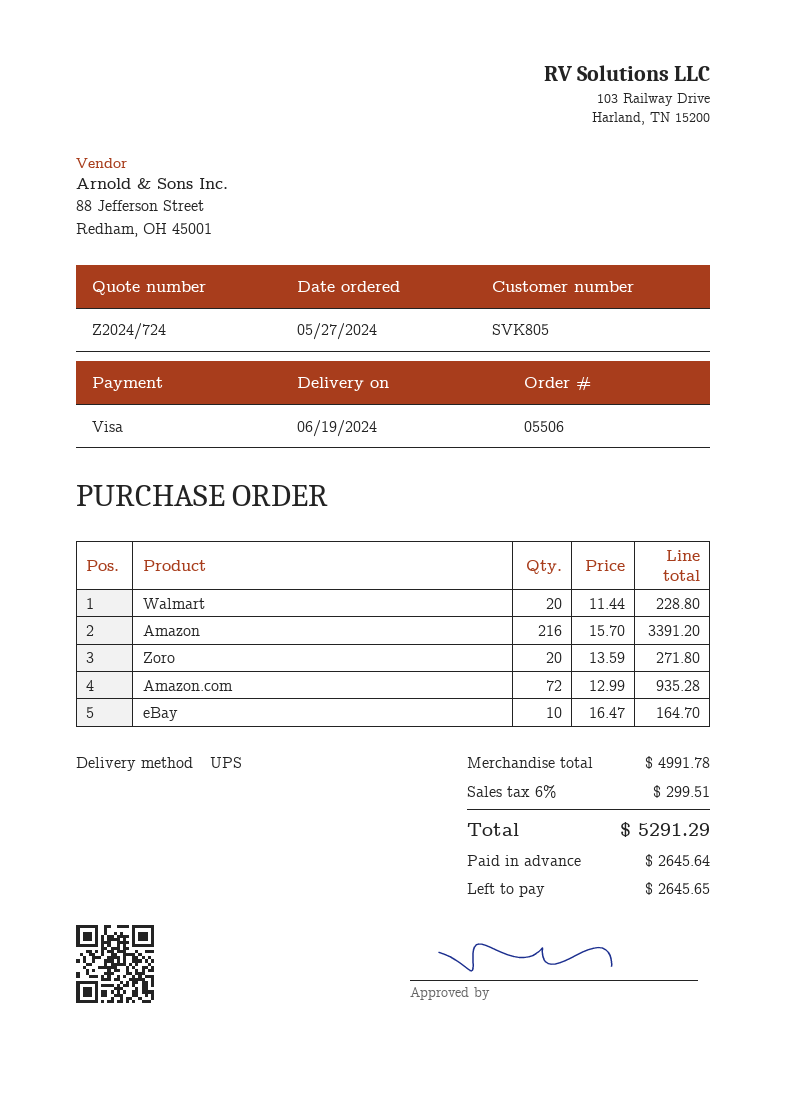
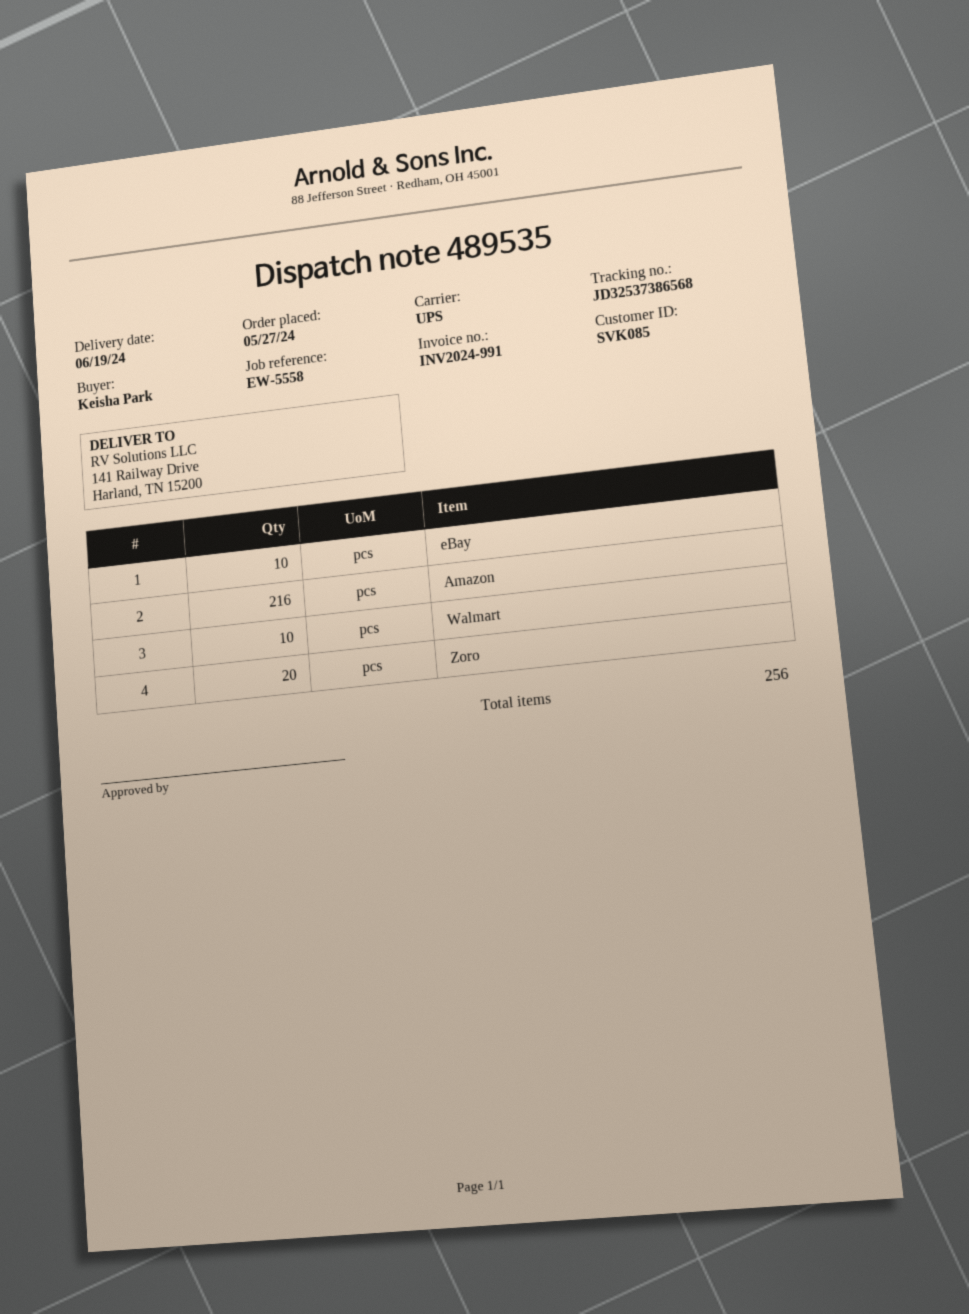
customer number: SVK805 -> SVK085
Walmart: 20 -> 10
Amazon.com: 72 -> none

